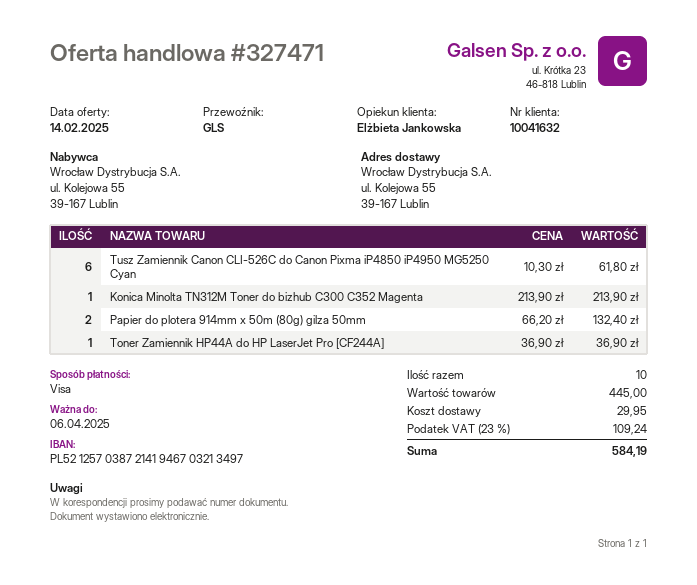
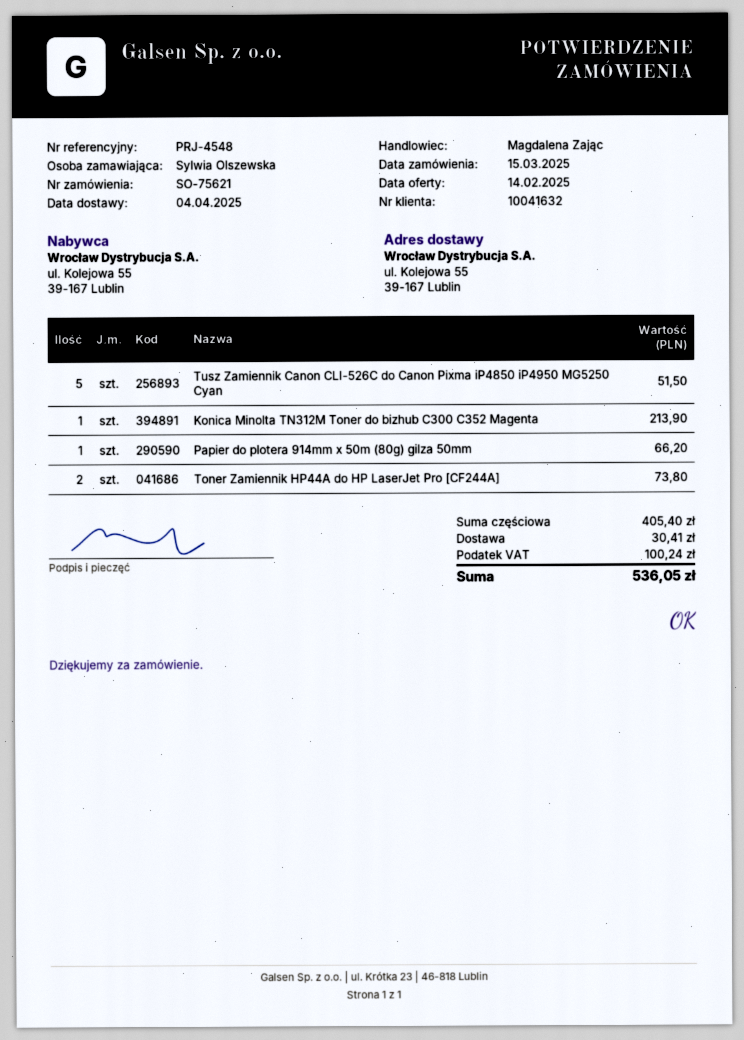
sales rep: Elżbieta Jankowska -> Magdalena Zając
Tusz Zamiennik Canon CLI-526C do Canon Pixma iP4850 iP4950 MG5250 Cyan: 6 for 61.80 -> 5 for 51.50
Papier do plotera 914mm x 50m (80g) gilza 50mm: 2 for 132.40 -> 1 for 66.20
Toner Zamiennik HP44A do HP LaserJet Pro [CF244A]: 1 for 36.90 -> 2 for 73.80
subtotal: 445.00 -> 405.40
shipping: 29.95 -> 30.41
tax: 109.24 -> 100.24
total: 584.19 -> 536.05

